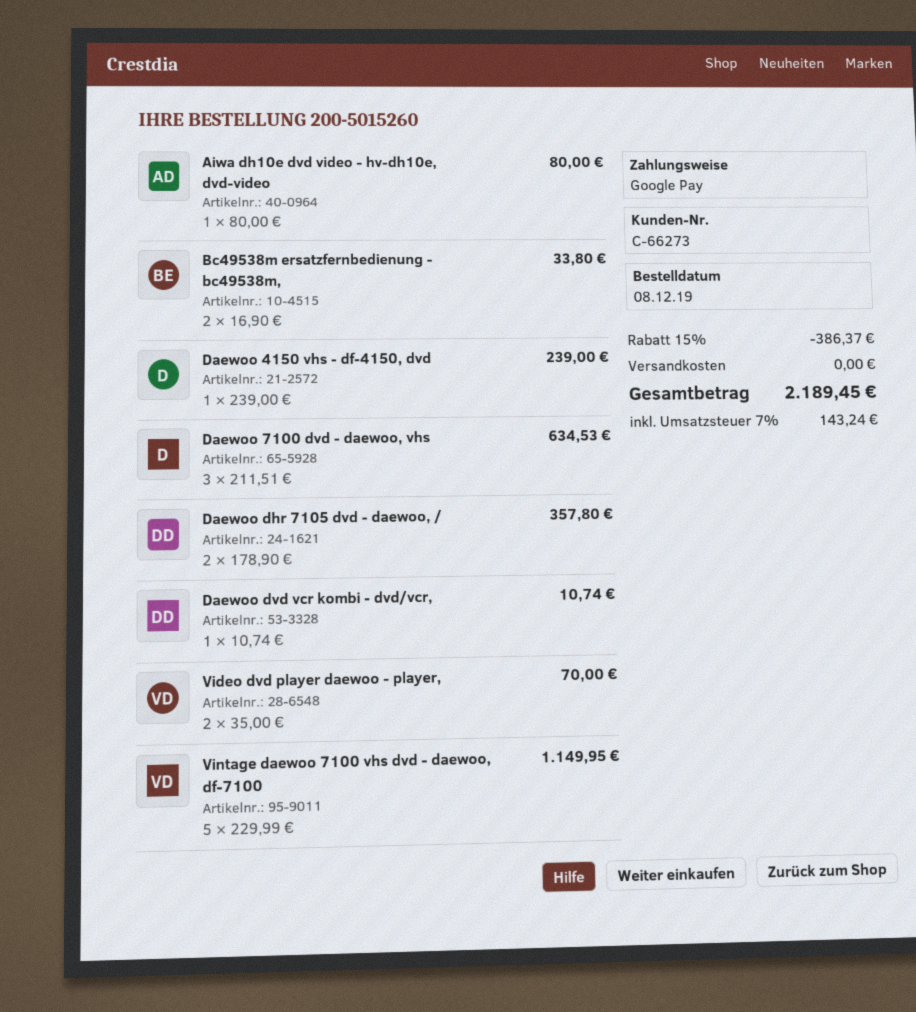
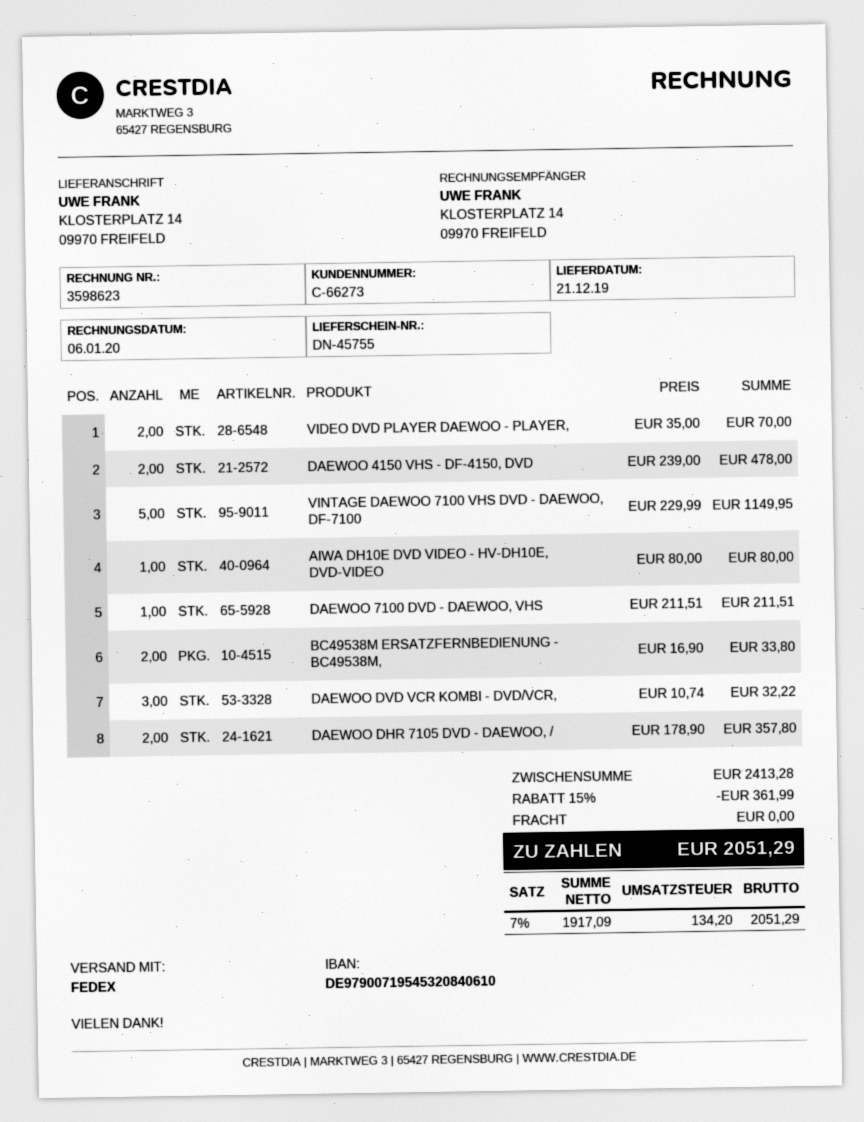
Daewoo 4150 vhs - df-4150, dvd: 1 x 239.00 = 239.00 -> 2 x 239.00 = 478.00
Daewoo 7100 dvd - daewoo, vhs: 3 x 211.51 = 634.53 -> 1 x 211.51 = 211.51
Daewoo dvd vcr kombi - dvd/vcr,: 1 x 10.74 = 10.74 -> 3 x 10.74 = 32.22
discount: 15% = 386.37 -> 15% = 361.99
tax: 7% = 143.24 -> 7% = 134.20
total: 2189.45 -> 2051.29

